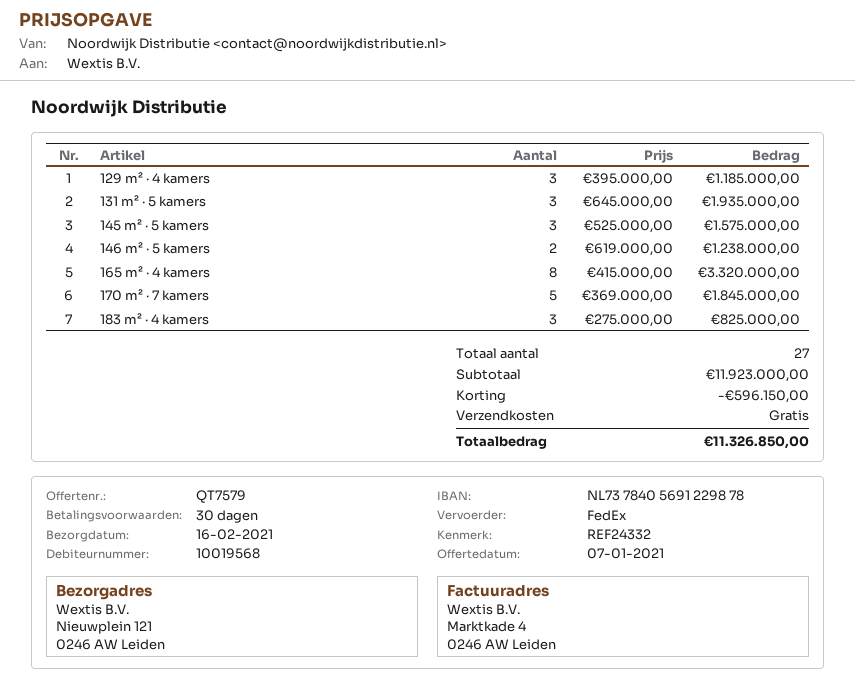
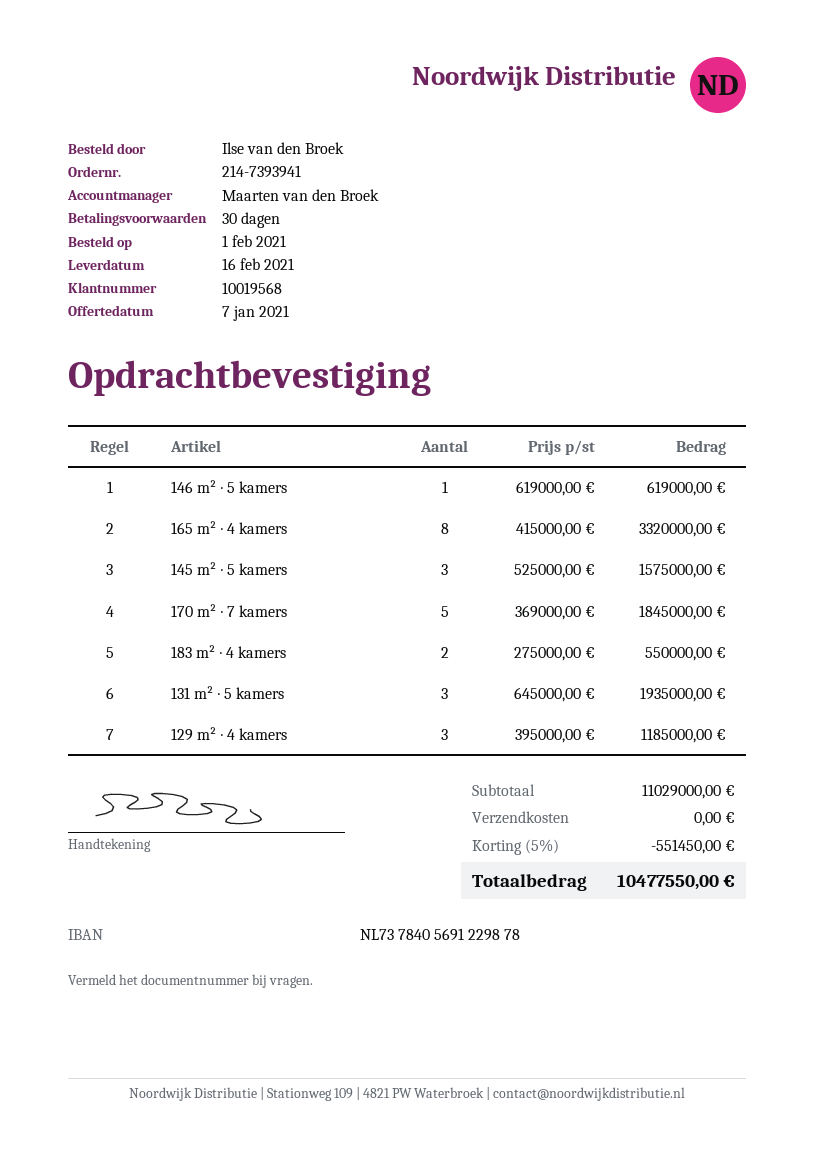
146 m² · 5 kamers: 2 x 619000.00 = 1238000.00 -> 1 x 619000.00 = 619000.00
183 m² · 4 kamers: 3 x 275000.00 = 825000.00 -> 2 x 275000.00 = 550000.00
subtotal: 11923000.00 -> 11029000.00
discount: 596150.00 -> 551450.00
total: 11326850.00 -> 10477550.00

